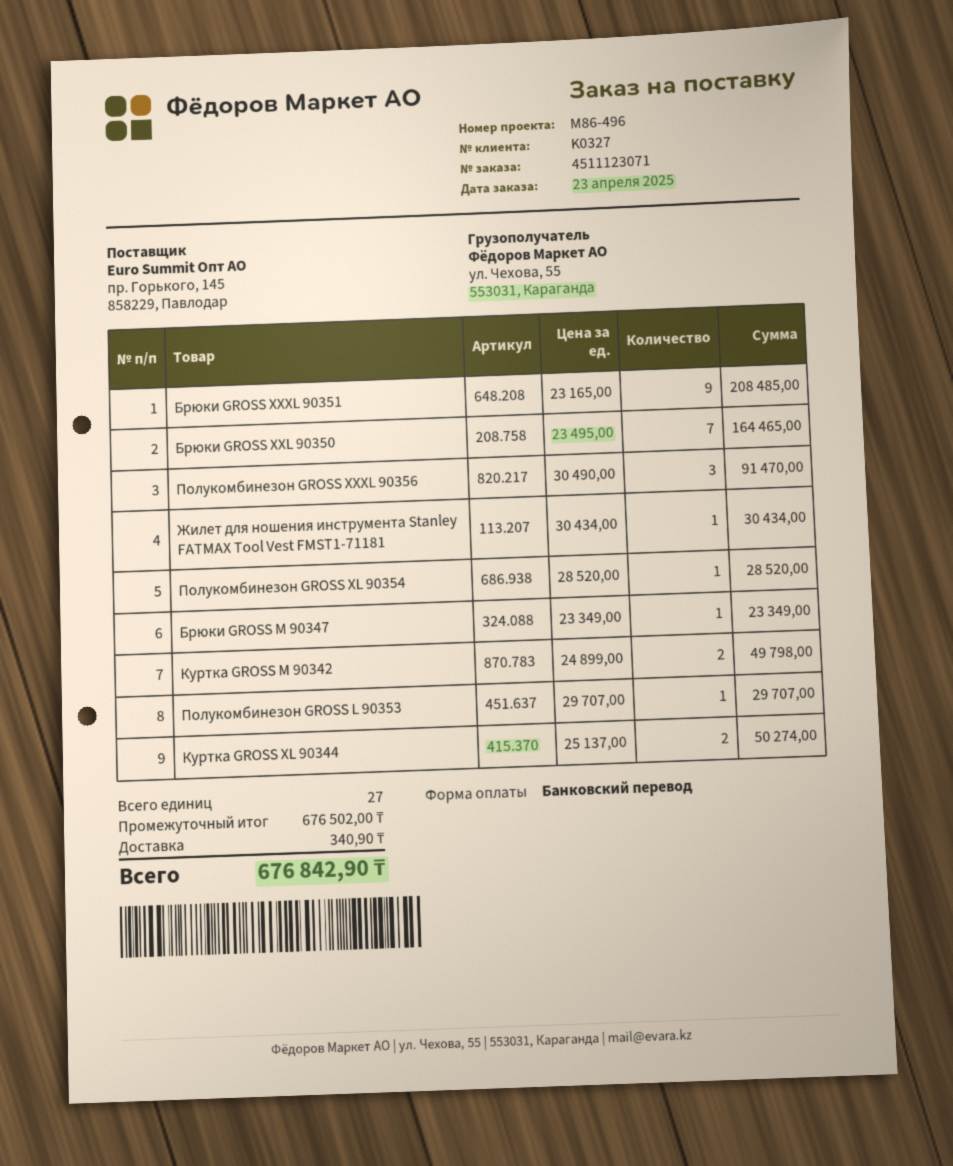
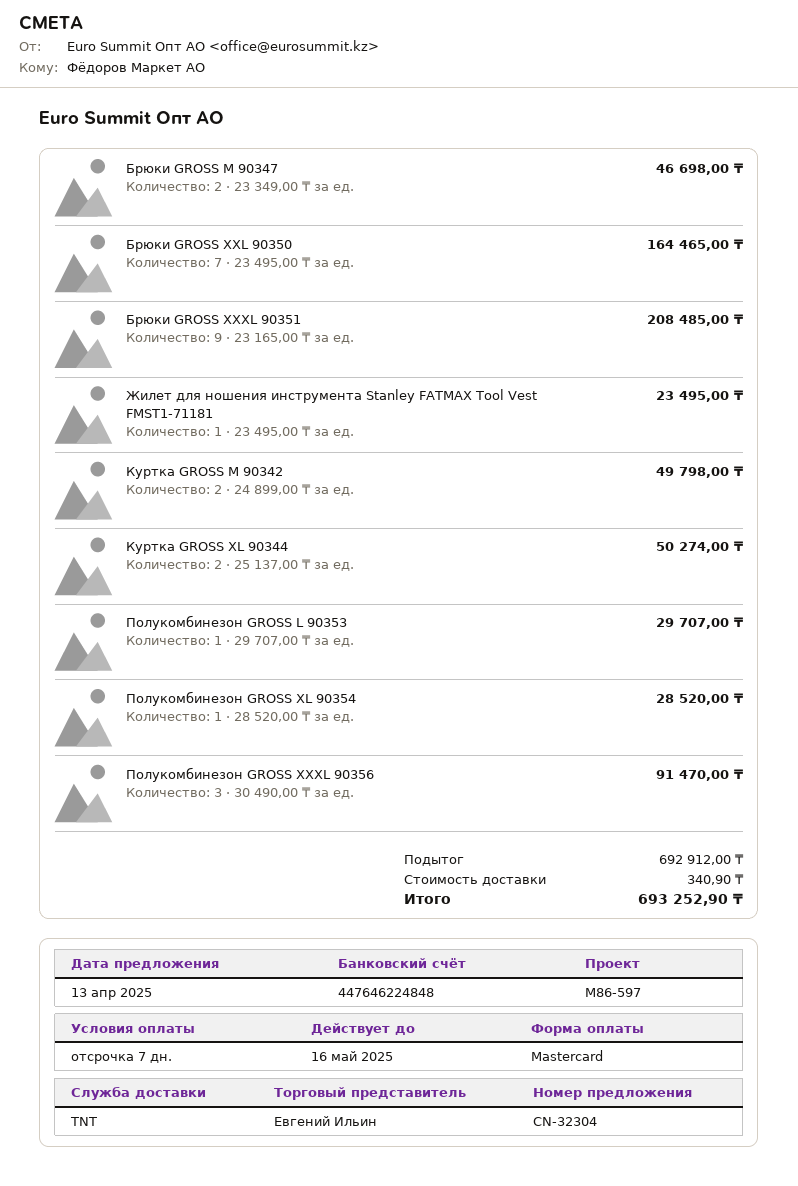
reference: M86-496 -> M86-597
payment method: bank transfer -> Mastercard
Жилет для ношения инструмента Stanley FATMAX Tool Vest FMST1-71181: 1 x 30434.00 = 30434.00 -> 1 x 23495.00 = 23495.00
Брюки GROSS M 90347: 1 x 23349.00 = 23349.00 -> 2 x 23349.00 = 46698.00
subtotal: 676502.00 -> 692912.00
total: 676842.90 -> 693252.90

